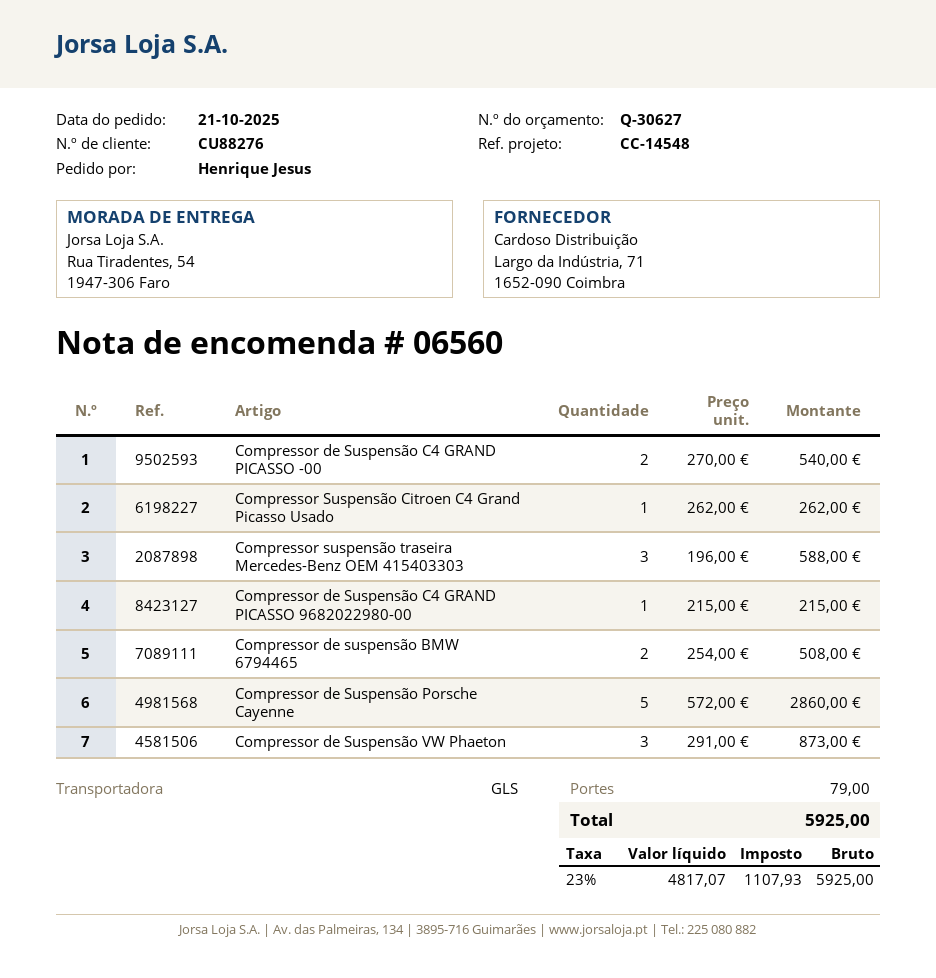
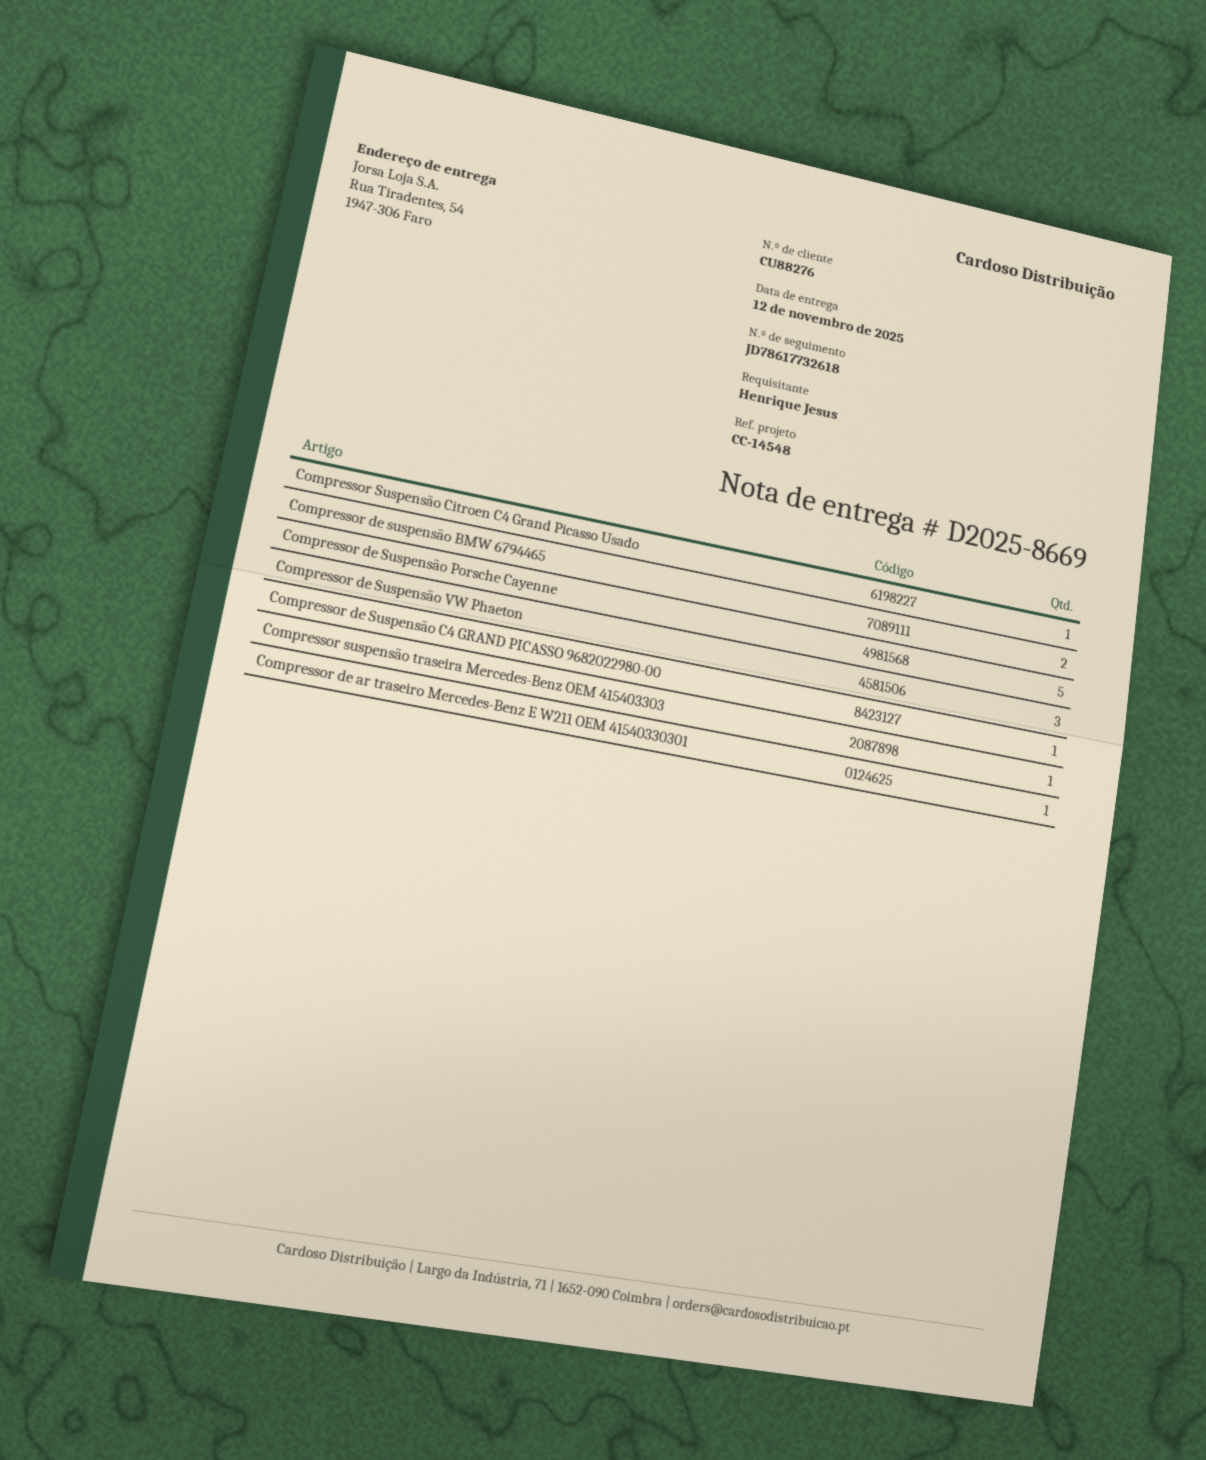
Compressor de Suspensão C4 GRAND PICASSO -00: 2 -> none
Compressor suspensão traseira Mercedes-Benz OEM 415403303: 3 -> 1
Compressor de ar traseiro Mercedes-Benz E W211 OEM 41540330301: none -> 1

